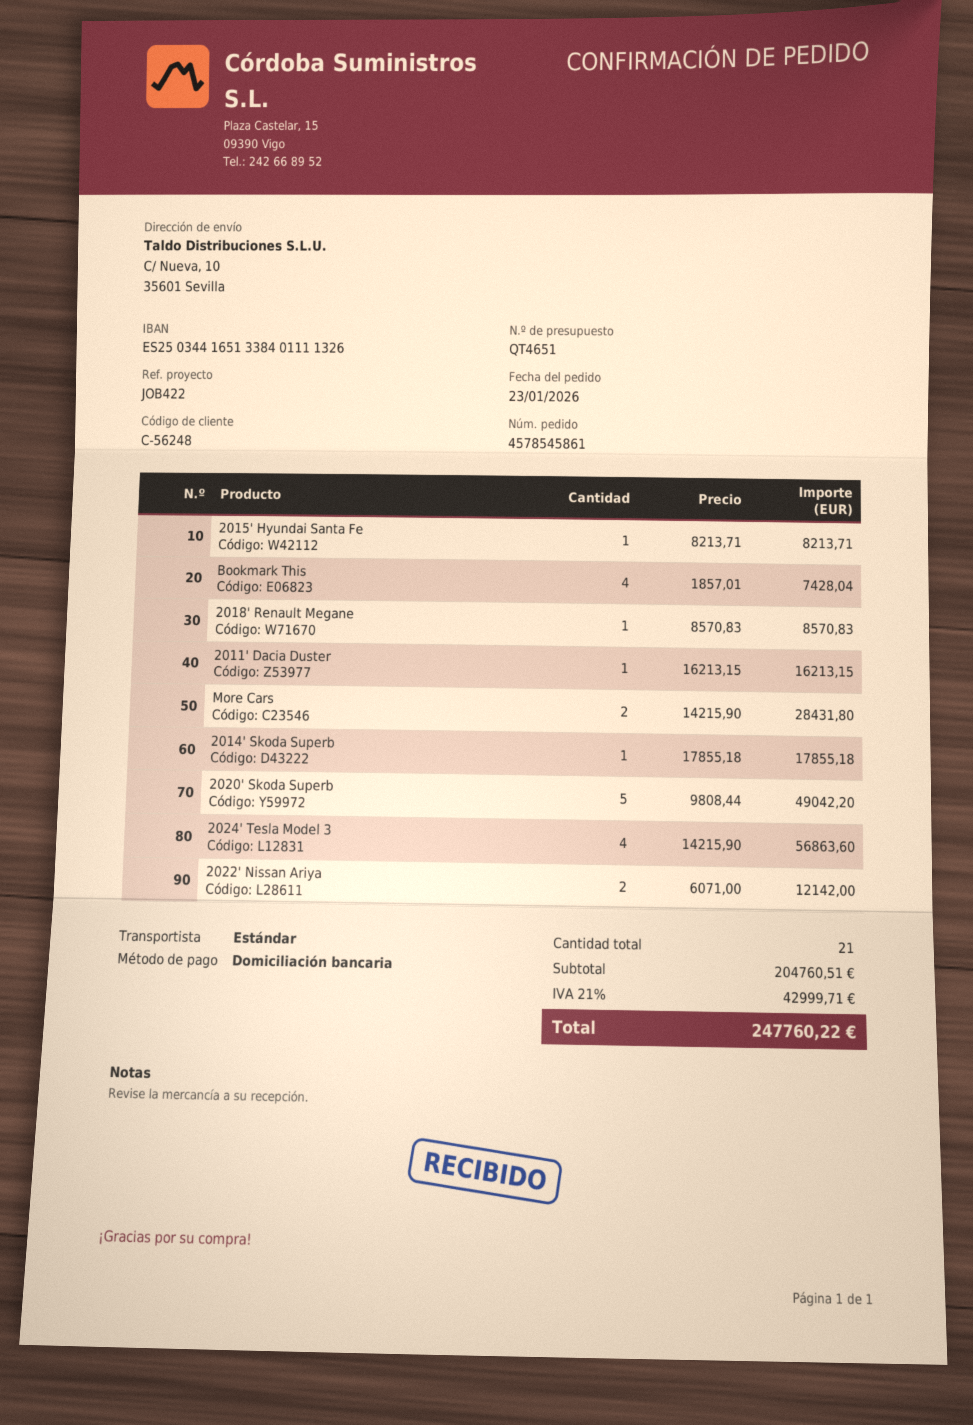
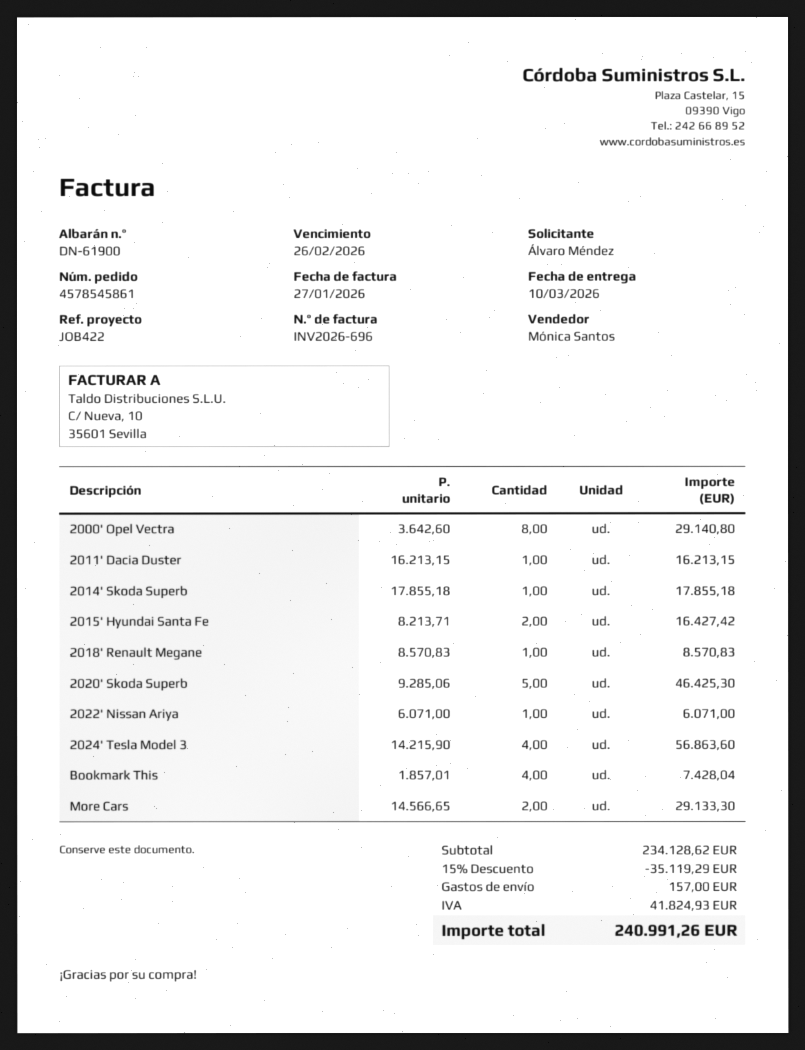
2015' Hyundai Santa Fe: 1 x 8213.71 = 8213.71 -> 2 x 8213.71 = 16427.42
More Cars: 2 x 14215.90 = 28431.80 -> 2 x 14566.65 = 29133.30
2020' Skoda Superb: 5 x 9808.44 = 49042.20 -> 5 x 9285.06 = 46425.30
2022' Nissan Ariya: 2 x 6071.00 = 12142.00 -> 1 x 6071.00 = 6071.00
2000' Opel Vectra: none -> 8 x 3642.60 = 29140.80
subtotal: 204760.51 -> 234128.62
discount: none -> 15% = 35119.29
shipping: none -> 157.00
tax: 42999.71 -> 41824.93
total: 247760.22 -> 240991.26

